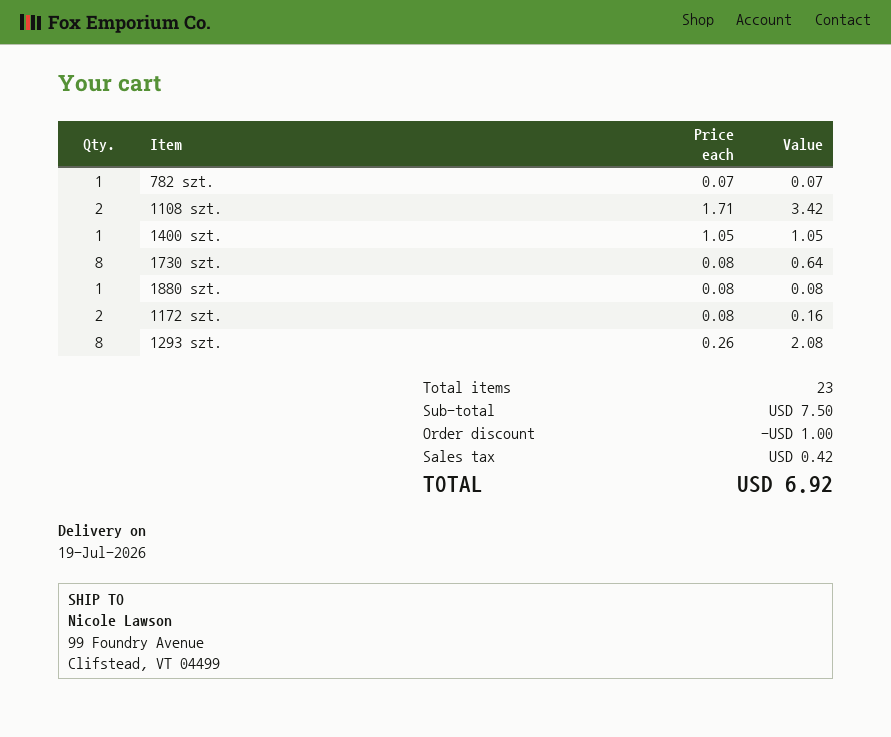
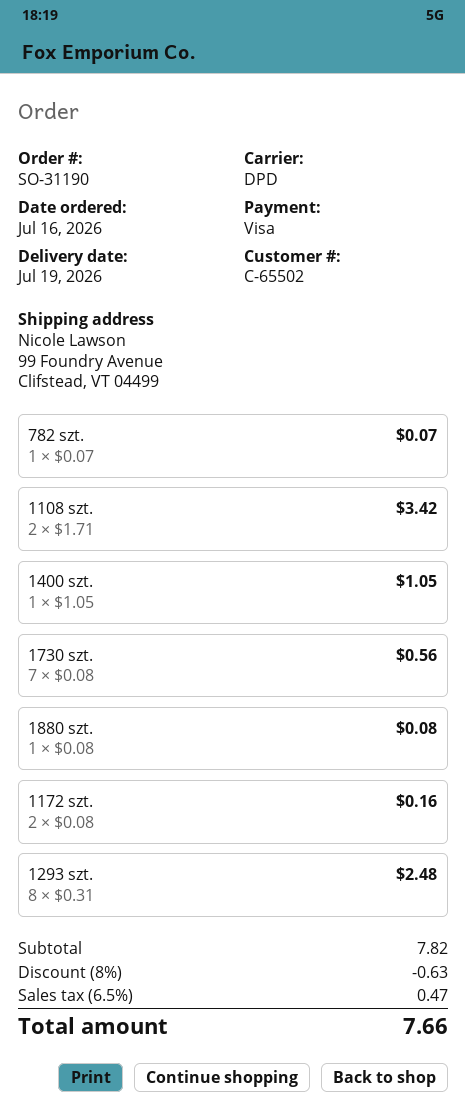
1730 szt.: 8 x 0.08 = 0.64 -> 7 x 0.08 = 0.56
1293 szt.: 8 x 0.26 = 2.08 -> 8 x 0.31 = 2.48
subtotal: 7.50 -> 7.82
discount: 1.00 -> 0.63
tax: 0.42 -> 0.47
total: 6.92 -> 7.66

